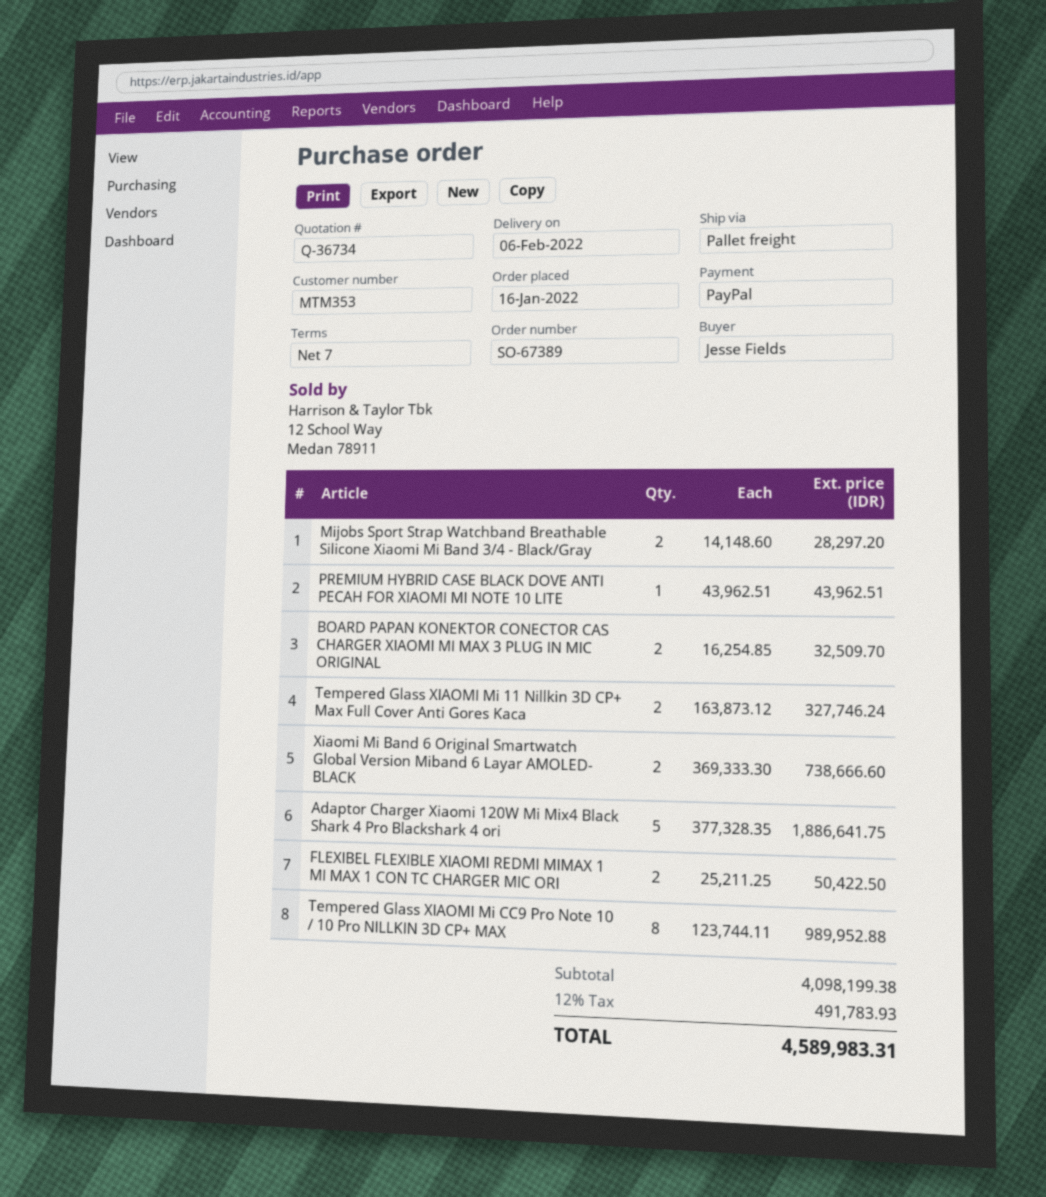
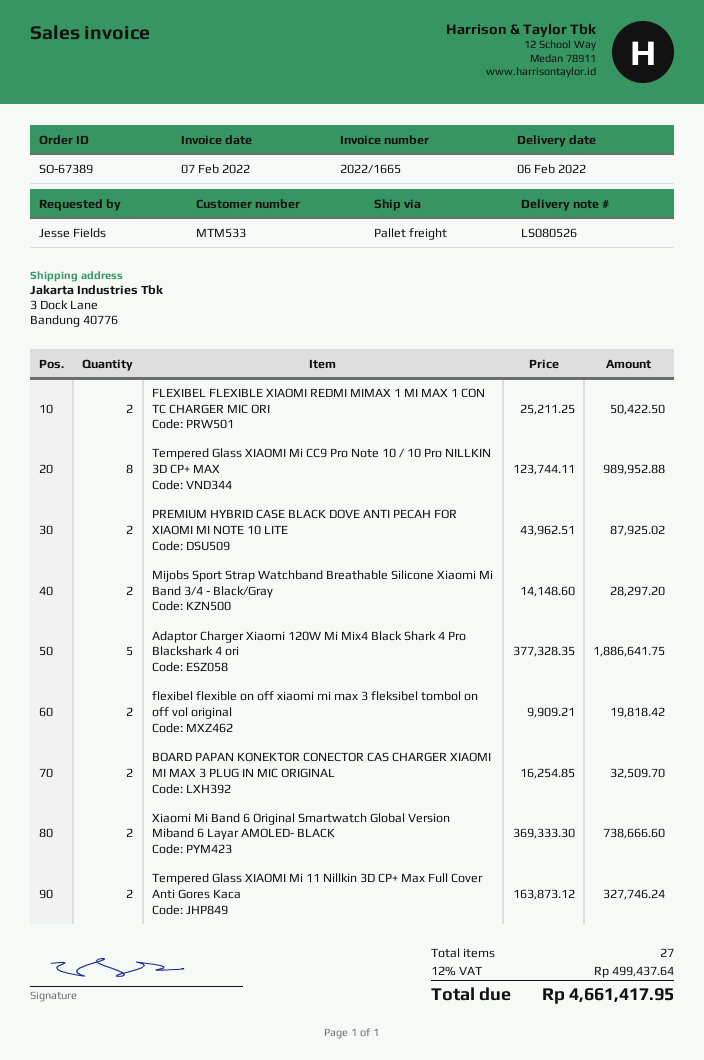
customer number: MTM353 -> MTM533
PREMIUM HYBRID CASE BLACK DOVE ANTI PECAH FOR XIAOMI MI NOTE 10 LITE: 1 x 43962.51 = 43962.51 -> 2 x 43962.51 = 87925.02
flexibel flexible on off xiaomi mi max 3 fleksibel tombol on off vol original: none -> 2 x 9909.21 = 19818.42
tax: 12% = 491783.93 -> 12% = 499437.64
total: 4589983.31 -> 4661417.95

